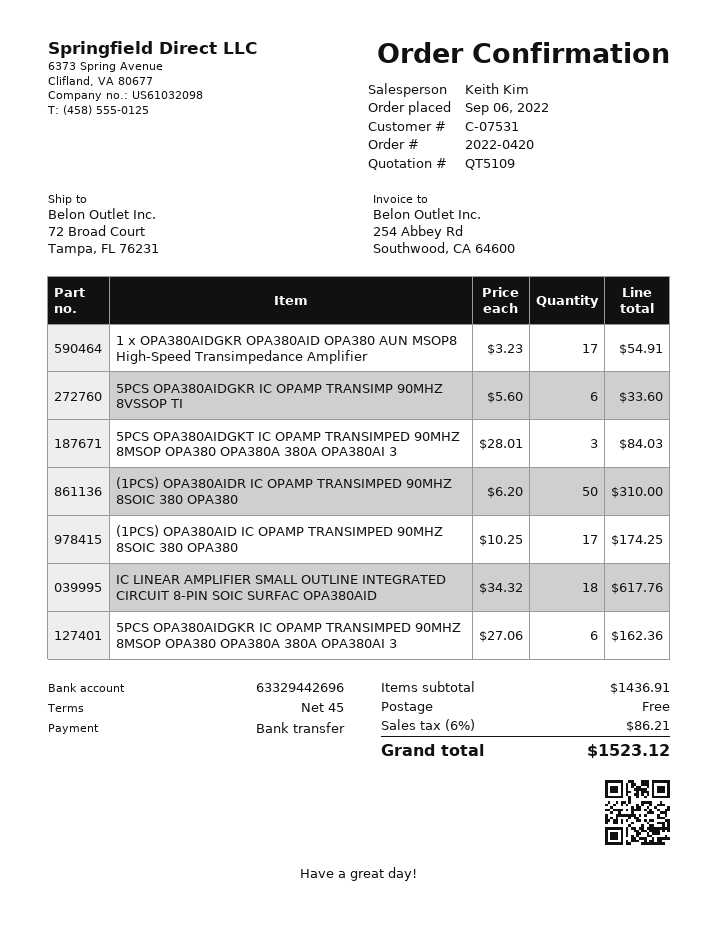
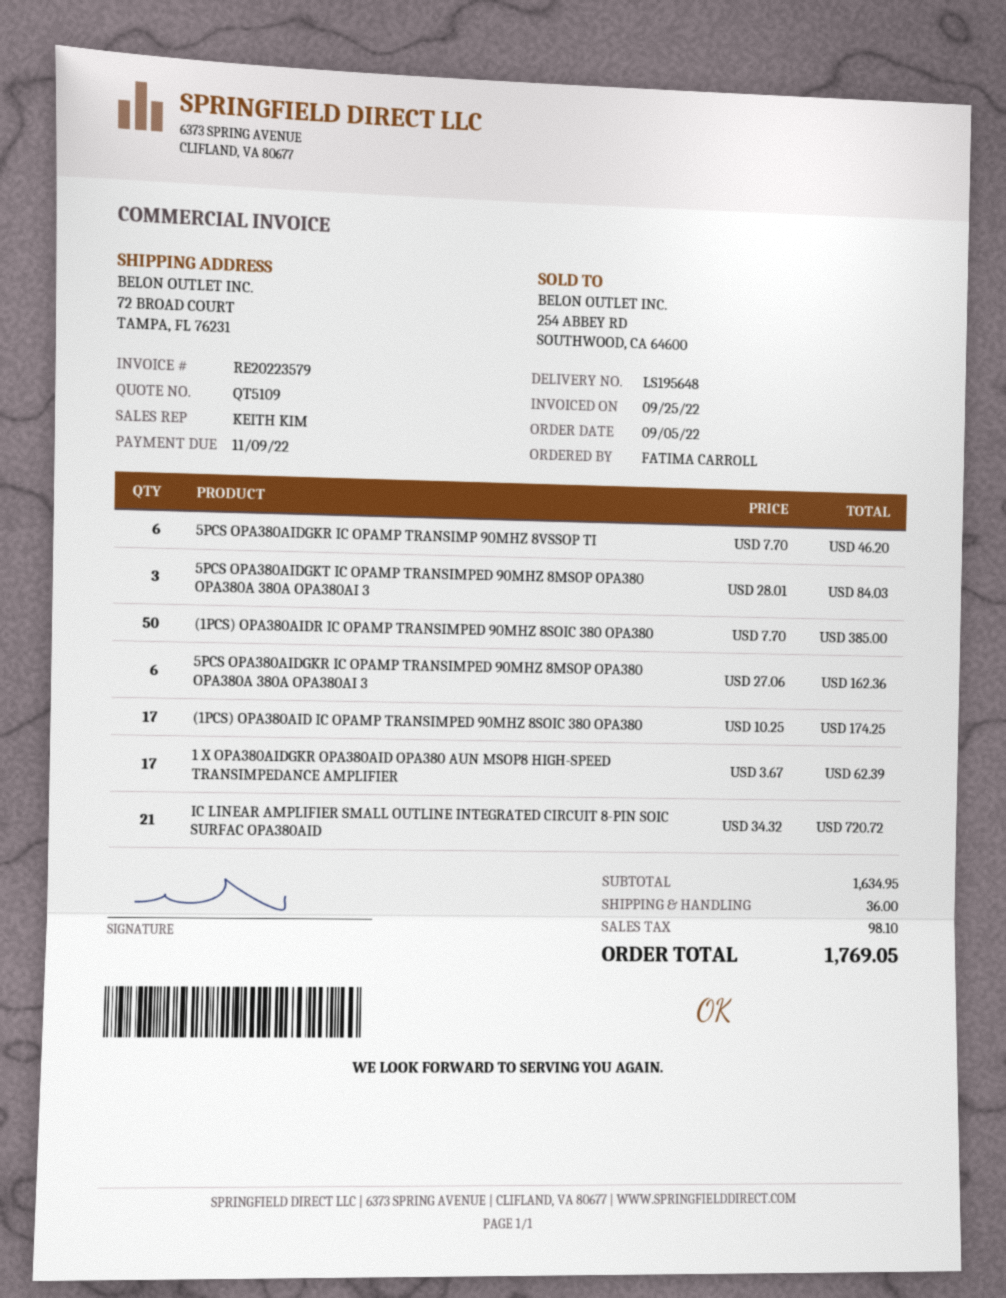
order date: 2022-09-06 -> 2022-09-05
1 x OPA380AIDGKR OPA380AID OPA380 AUN MSOP8 High-Speed Transimpedance Amplifier: 17 x 3.23 = 54.91 -> 17 x 3.67 = 62.39
5PCS OPA380AIDGKR IC OPAMP TRANSIMP 90MHZ 8VSSOP TI: 6 x 5.60 = 33.60 -> 6 x 7.70 = 46.20
(1PCS) OPA380AIDR IC OPAMP TRANSIMPED 90MHZ 8SOIC 380 OPA380: 50 x 6.20 = 310.00 -> 50 x 7.70 = 385.00
IC LINEAR AMPLIFIER SMALL OUTLINE INTEGRATED CIRCUIT 8-PIN SOIC SURFAC OPA380AID: 18 x 34.32 = 617.76 -> 21 x 34.32 = 720.72
subtotal: 1436.91 -> 1634.95
shipping: 0.00 -> 36.00
tax: 86.21 -> 98.10
total: 1523.12 -> 1769.05

